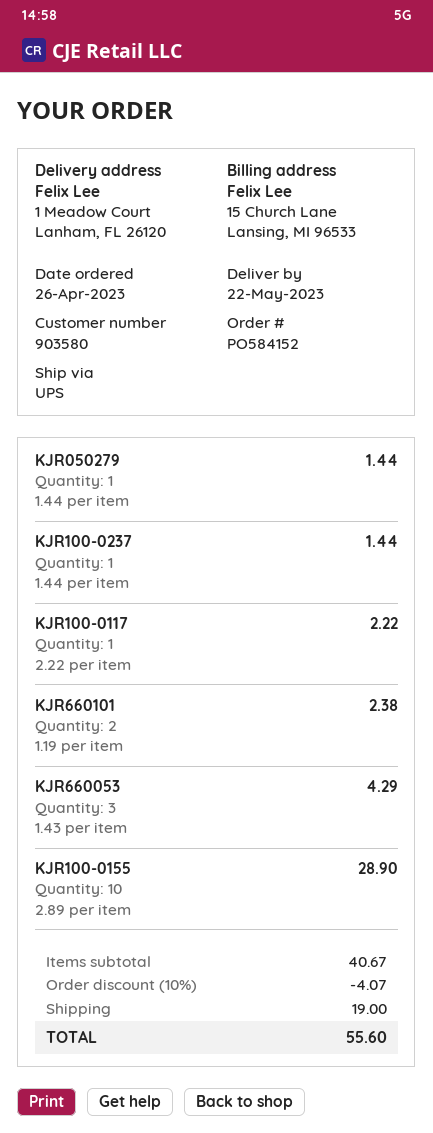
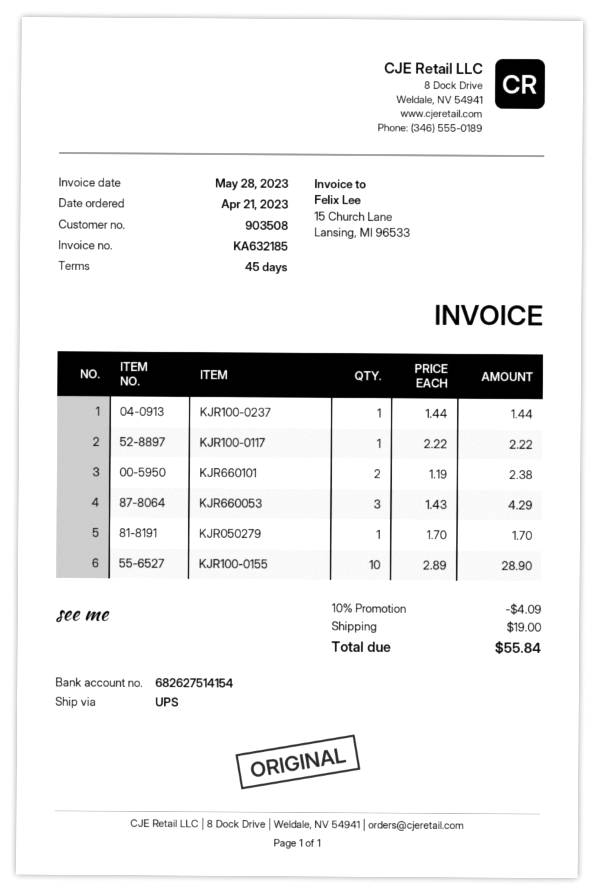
order date: 2023-04-26 -> 2023-04-21
customer number: 903580 -> 903508
KJR050279: 1 x 1.44 = 1.44 -> 1 x 1.70 = 1.70
discount: 10% = 4.07 -> 10% = 4.09
total: 55.60 -> 55.84

